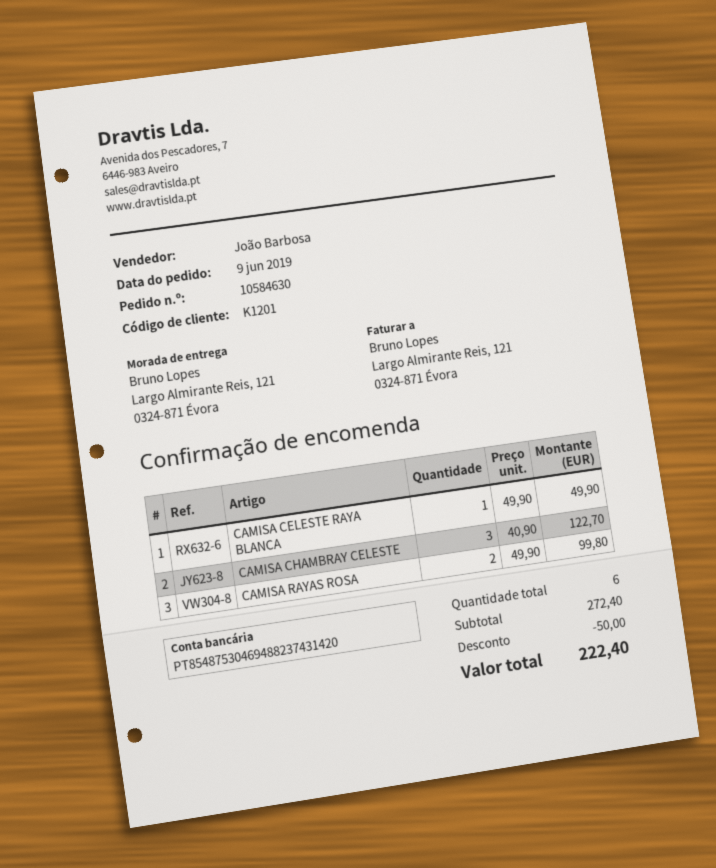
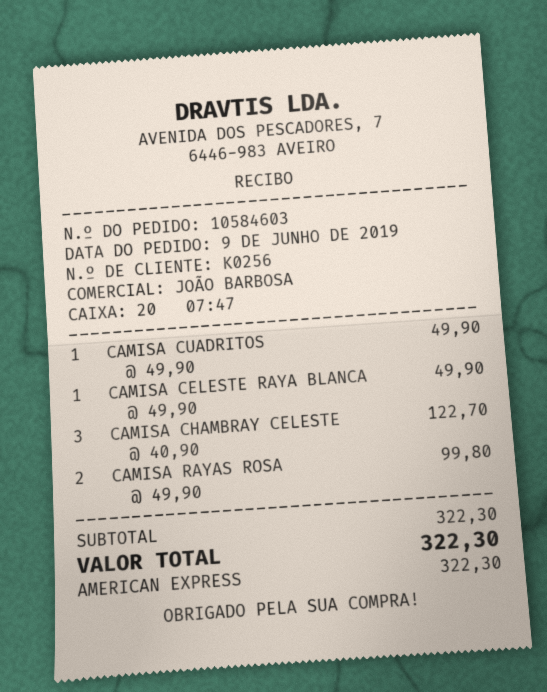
order number: 10584630 -> 10584603
customer number: K1201 -> K0256
CAMISA CUADRITOS: none -> 1 x 49.90 = 49.90
subtotal: 272.40 -> 322.30
discount: 50.00 -> none
total: 222.40 -> 322.30

